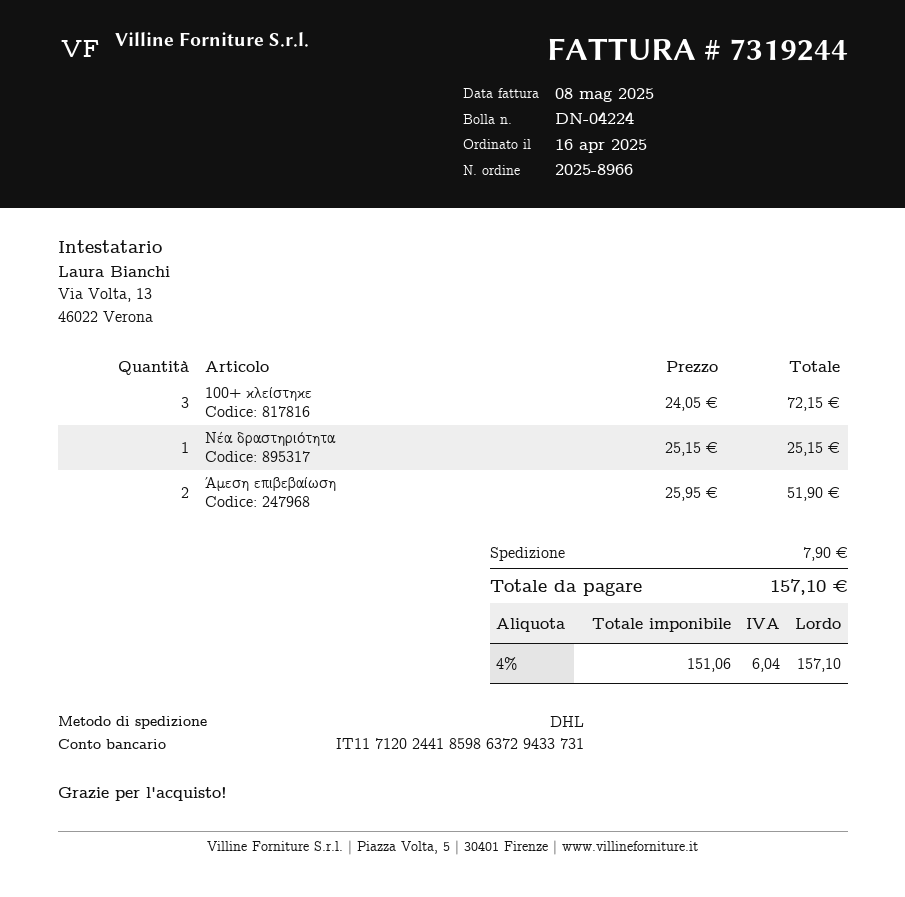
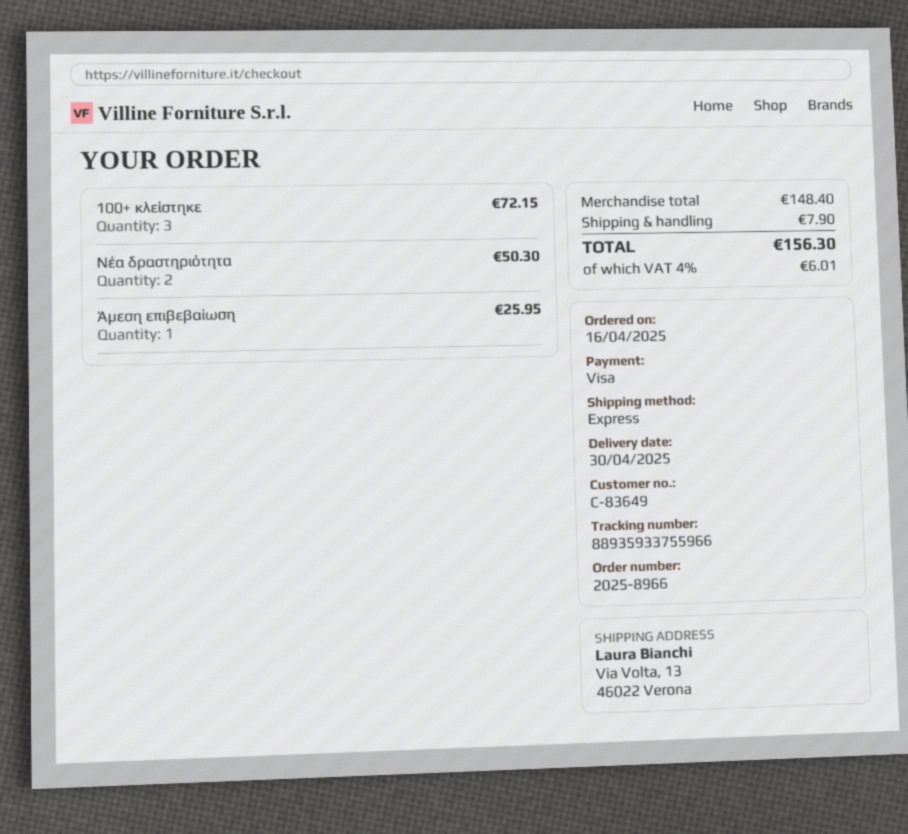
shipping method: DHL -> express
Νέα δραστηριότητα: 1 for 25.15 -> 2 for 50.30
Άμεση επιβεβαίωση: 2 for 51.90 -> 1 for 25.95
tax: 4% = 6.04 -> 4% = 6.01
total: 157.10 -> 156.30

